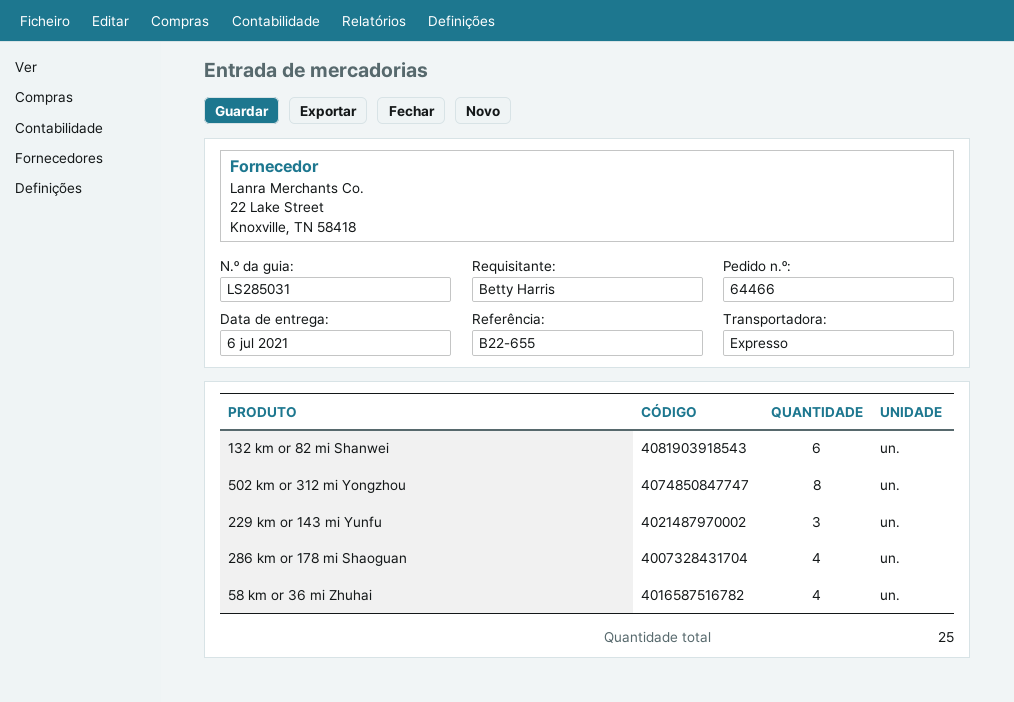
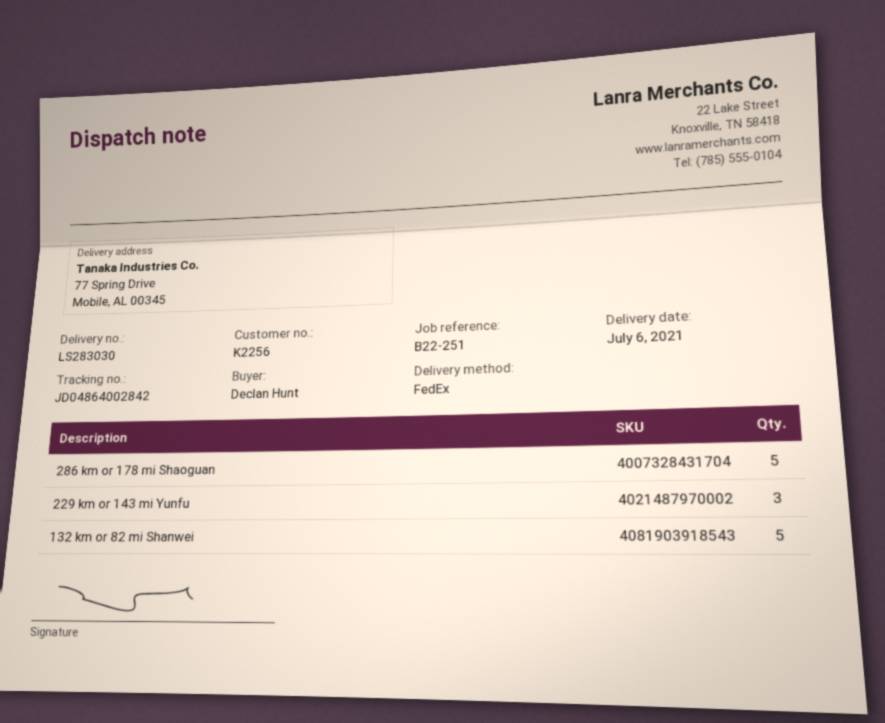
delivery note number: LS285031 -> LS283030
reference: B22-655 -> B22-251
ordered by: Betty Harris -> Declan Hunt
shipping method: express -> FedEx
132 km or 82 mi Shanwei: 6 -> 5
502 km or 312 mi Yongzhou: 8 -> none
286 km or 178 mi Shaoguan: 4 -> 5
58 km or 36 mi Zhuhai: 4 -> none

